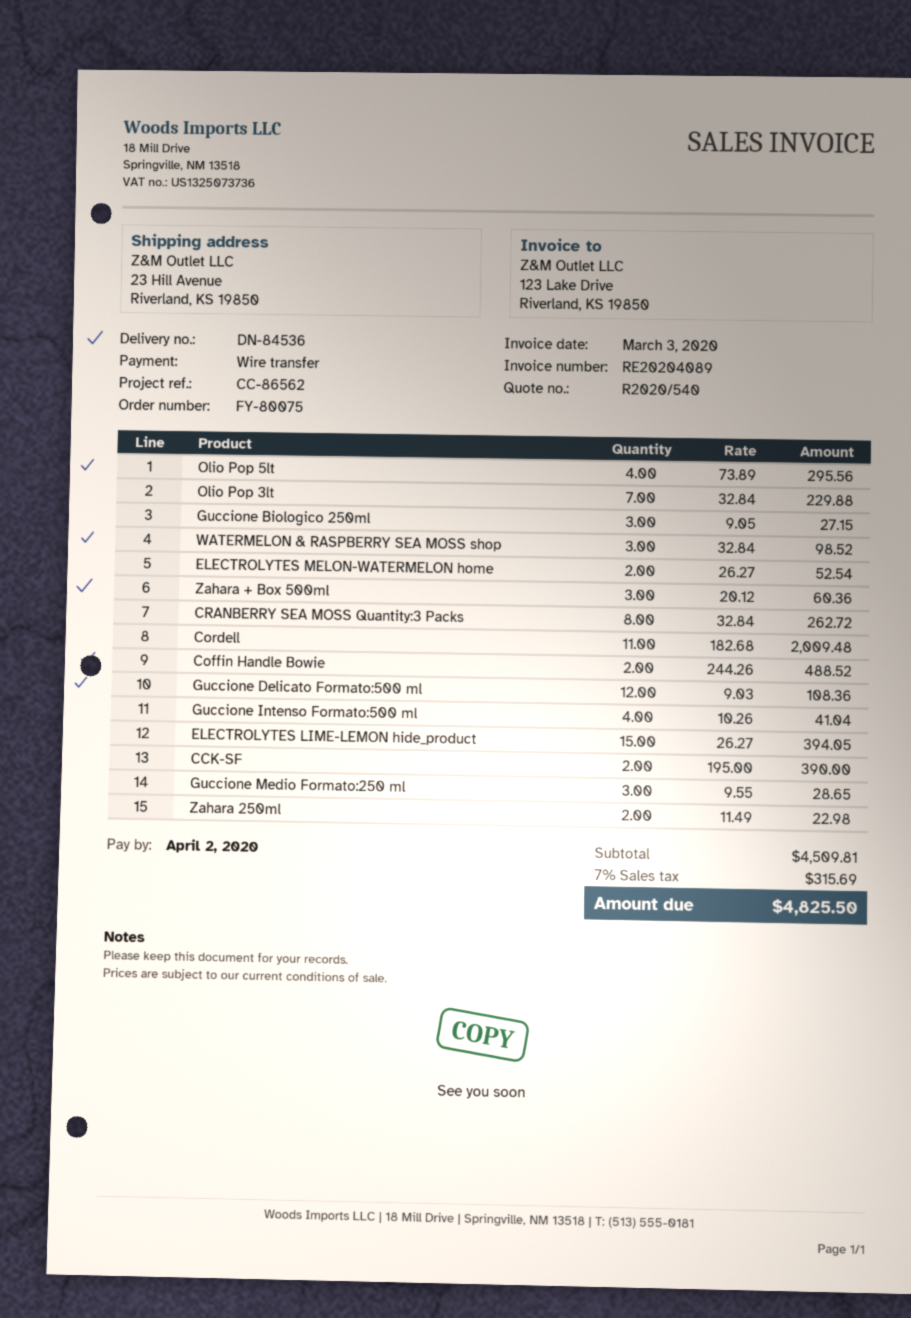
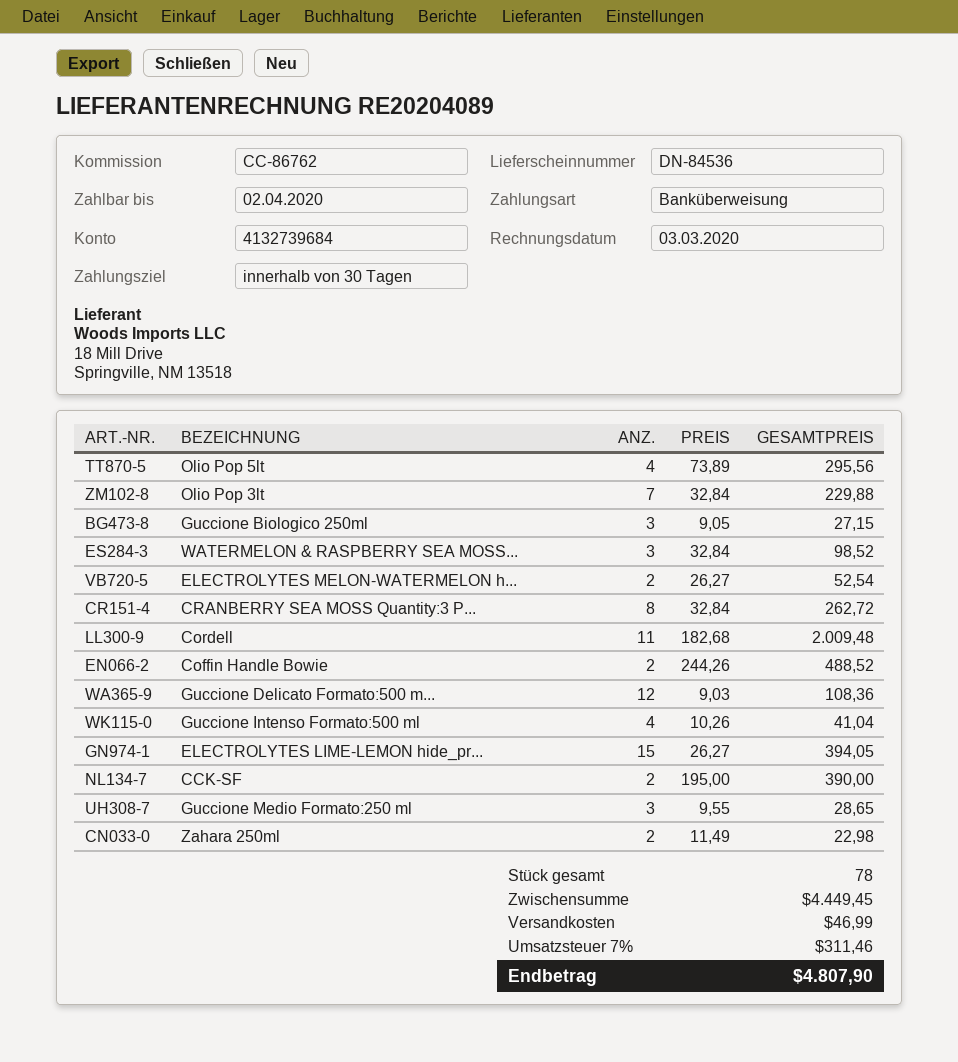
reference: CC-86562 -> CC-86762
Zahara + Box 500ml: 3 x 20.12 = 60.36 -> none
subtotal: 4509.81 -> 4449.45
shipping: none -> 46.99
tax: 7% = 315.69 -> 7% = 311.46
total: 4825.50 -> 4807.90

